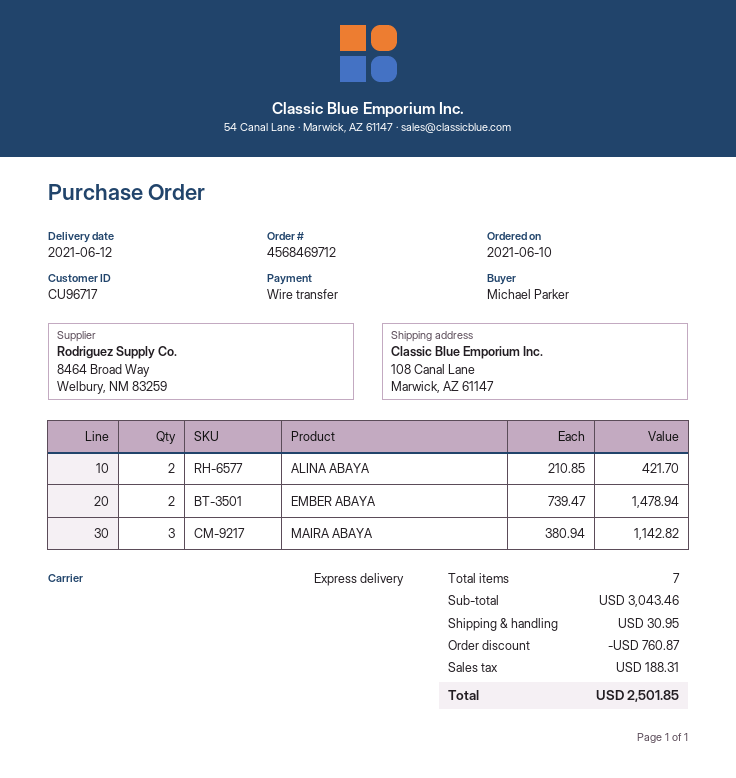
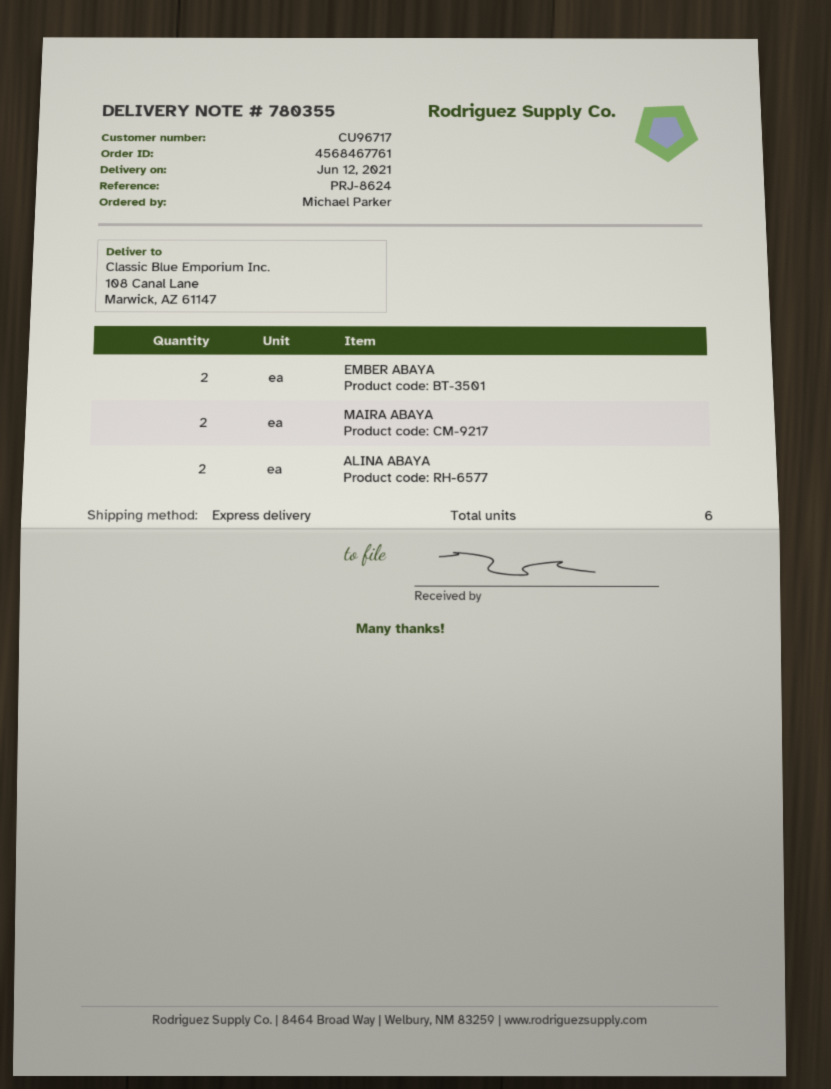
order number: 4568469712 -> 4568467761
MAIRA ABAYA: 3 -> 2
total quantity: 7 -> 6

